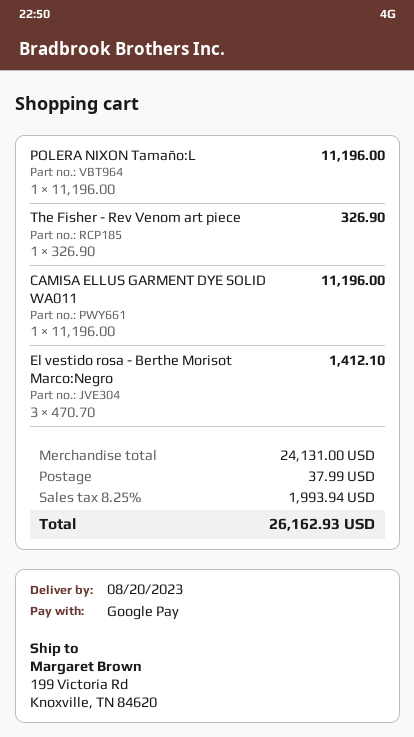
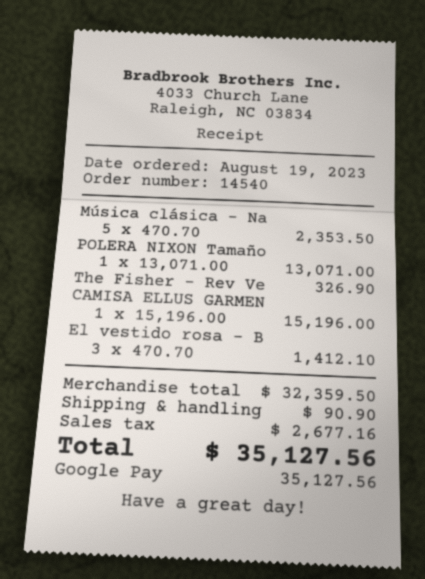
POLERA NIXON Tamaño:L: 1 x 11196.00 = 11196.00 -> 1 x 13071.00 = 13071.00
CAMISA ELLUS GARMENT DYE SOLID WA011: 1 x 11196.00 = 11196.00 -> 1 x 15196.00 = 15196.00
Música clásica - Na: none -> 5 x 470.70 = 2353.50
subtotal: 24131.00 -> 32359.50
shipping: 37.99 -> 90.90
tax: 1993.94 -> 2677.16
total: 26162.93 -> 35127.56

